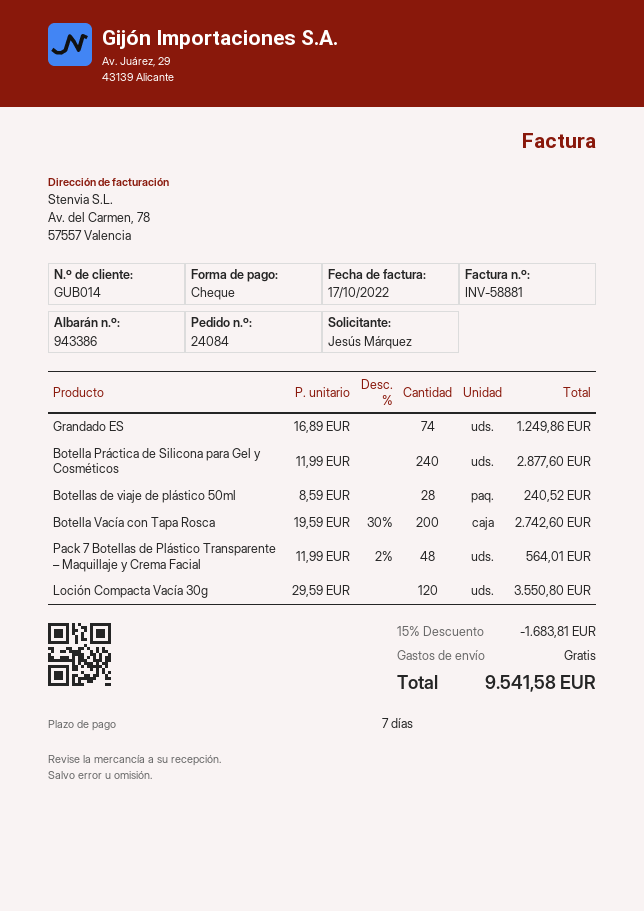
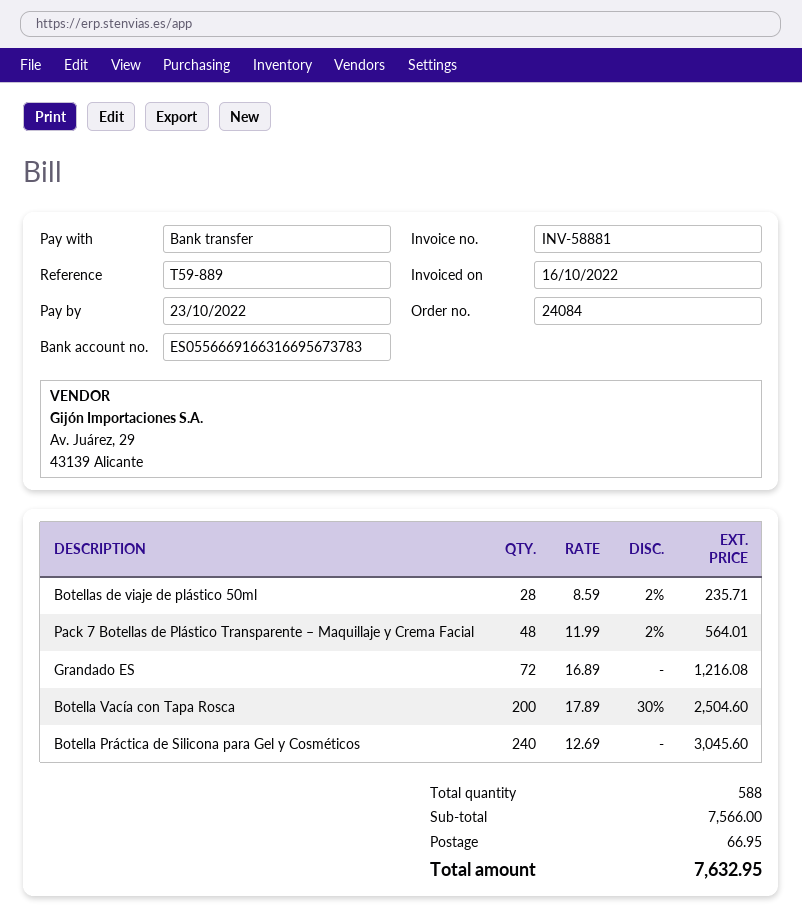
invoice date: 2022-10-17 -> 2022-10-16
payment method: cheque -> bank transfer
Grandado ES: 74 x 16.89 = 1249.86 -> 72 x 16.89 = 1216.08
Botella Práctica de Silicona para Gel y Cosméticos: 240 x 11.99 = 2877.60 -> 240 x 12.69 = 3045.60
Botellas de viaje de plástico 50ml: 28 x 8.59 = 240.52 -> 28 x 8.59 - 2% = 235.71
Botella Vacía con Tapa Rosca: 200 x 19.59 - 30% = 2742.60 -> 200 x 17.89 - 30% = 2504.60
Loción Compacta Vacía 30g: 120 x 29.59 = 3550.80 -> none
discount: 15% = 1683.81 -> none
shipping: 0.00 -> 66.95
total: 9541.58 -> 7632.95

